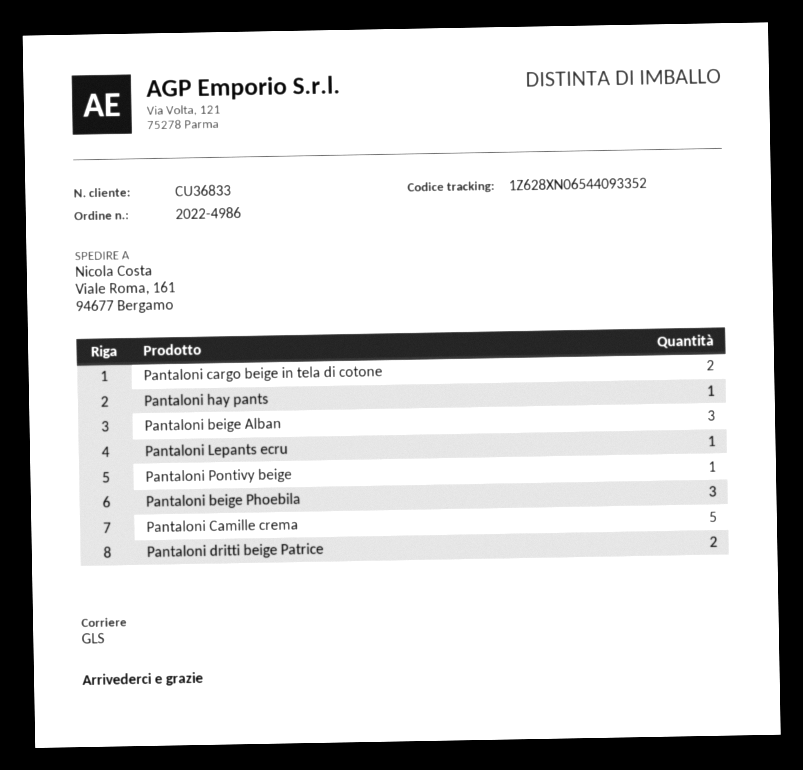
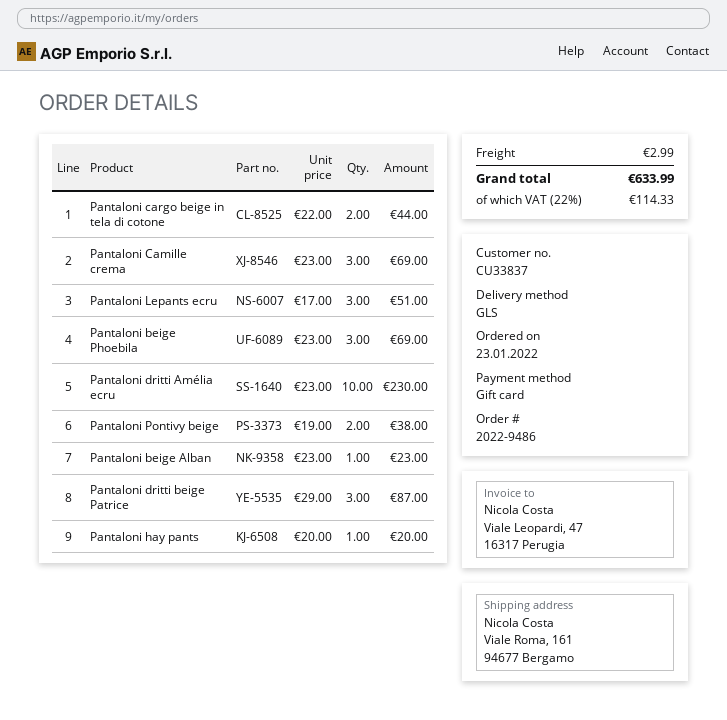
order number: 2022-4986 -> 2022-9486
customer number: CU36833 -> CU33837
Pantaloni beige Alban: 3 -> 1
Pantaloni Lepants ecru: 1 -> 3
Pantaloni Pontivy beige: 1 -> 2
Pantaloni Camille crema: 5 -> 3
Pantaloni dritti beige Patrice: 2 -> 3
Pantaloni dritti Amélia ecru: none -> 10

